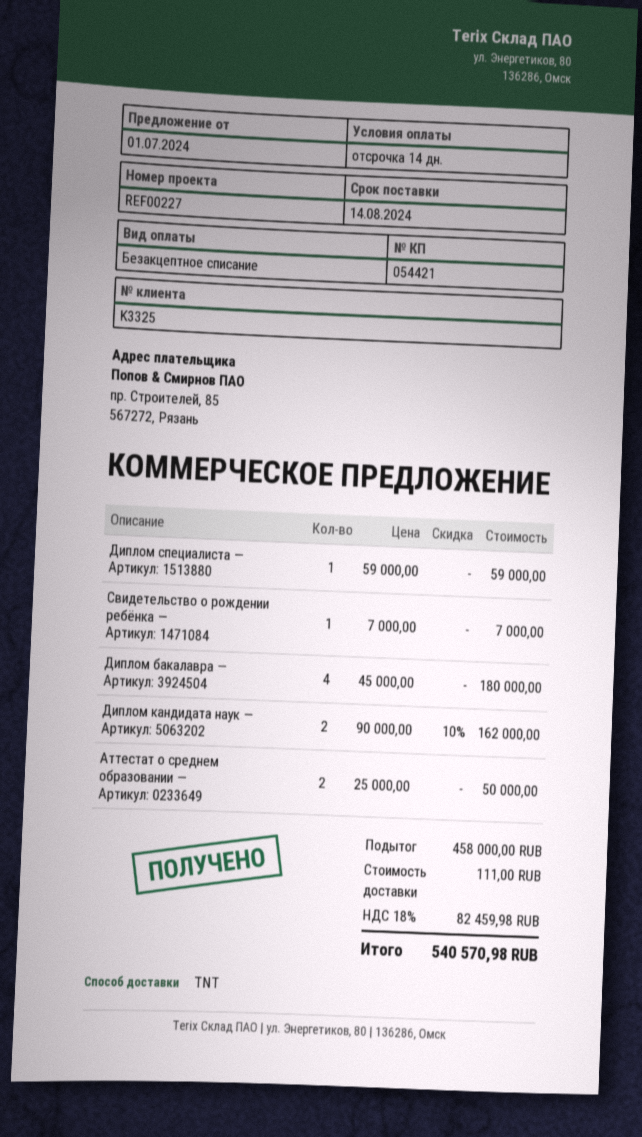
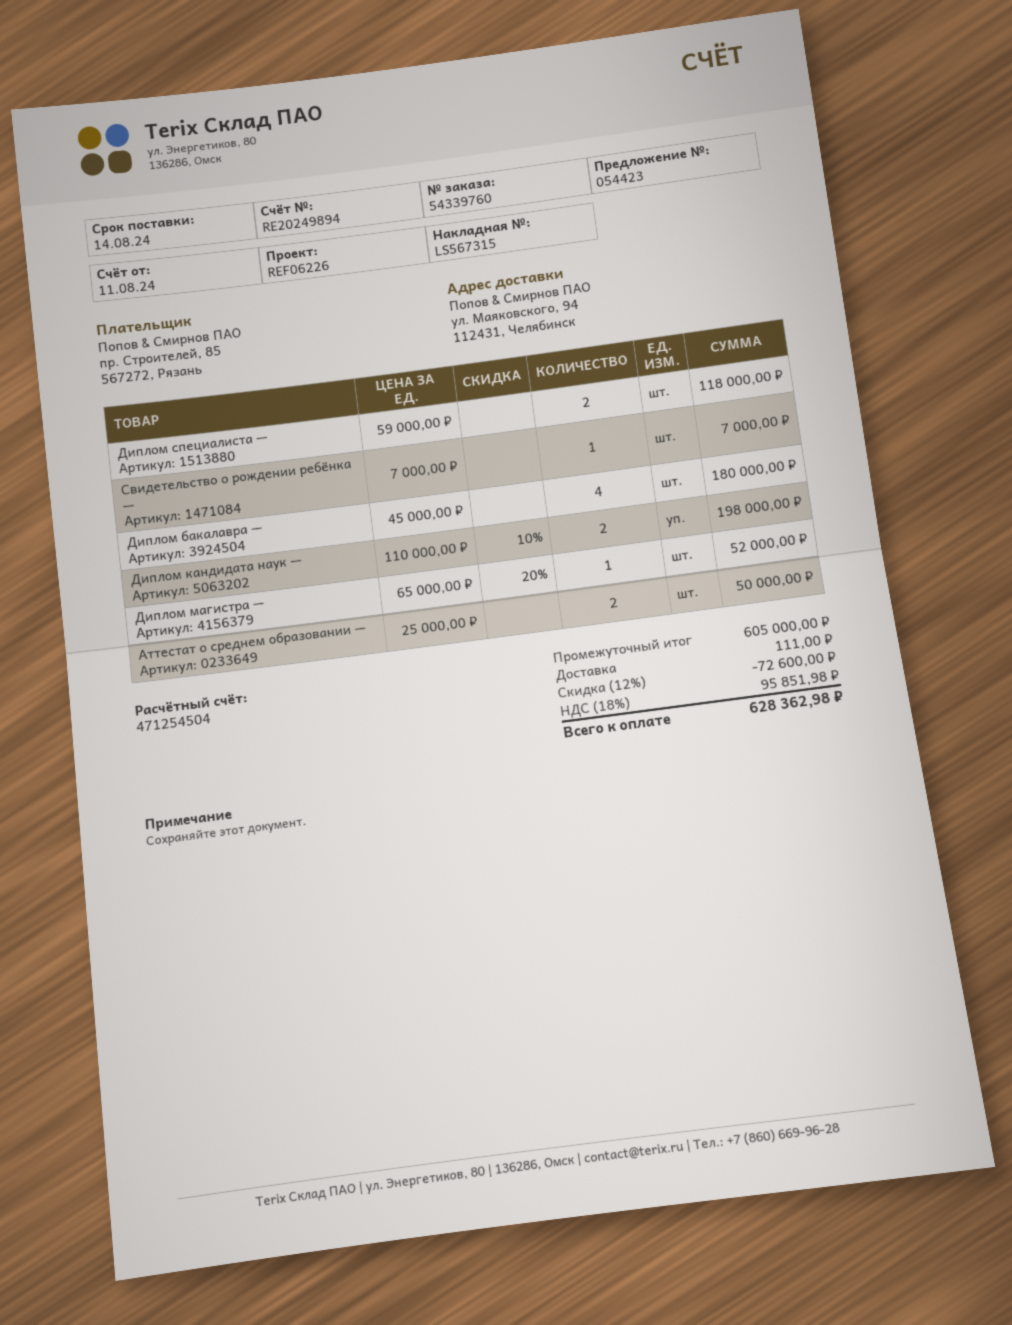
quote number: 054421 -> 054423
reference: REF00227 -> REF06226
Диплом специалиста —: 1 x 59000.00 = 59000.00 -> 2 x 59000.00 = 118000.00
Диплом кандидата наук —: 2 x 90000.00 - 10% = 162000.00 -> 2 x 110000.00 - 10% = 198000.00
Диплом магистра —: none -> 1 x 65000.00 - 20% = 52000.00
subtotal: 458000.00 -> 605000.00
discount: none -> 12% = 72600.00
tax: 18% = 82459.98 -> 18% = 95851.98
total: 540570.98 -> 628362.98

